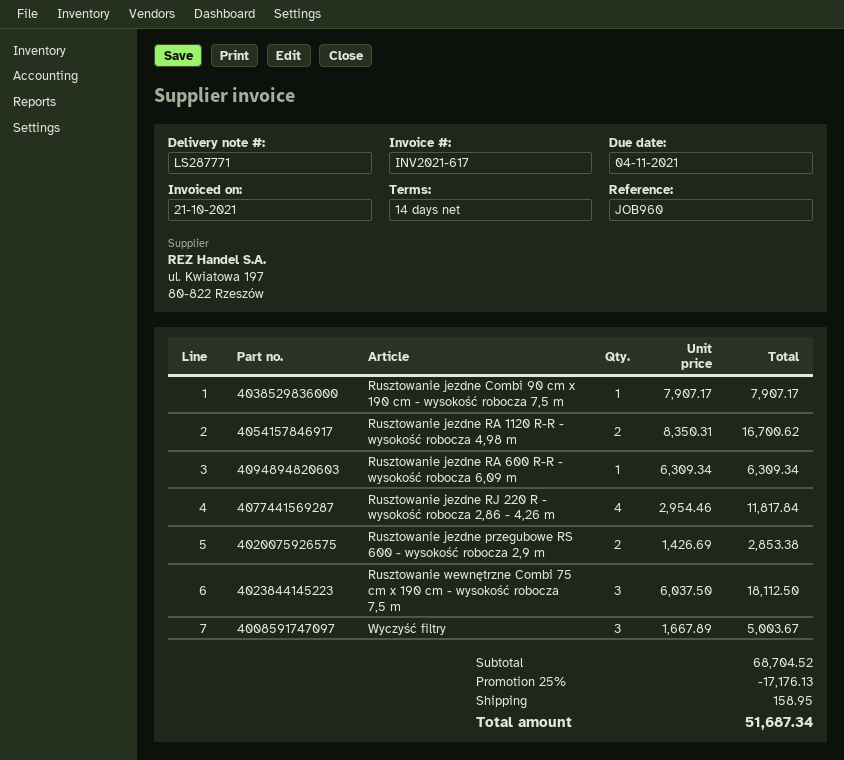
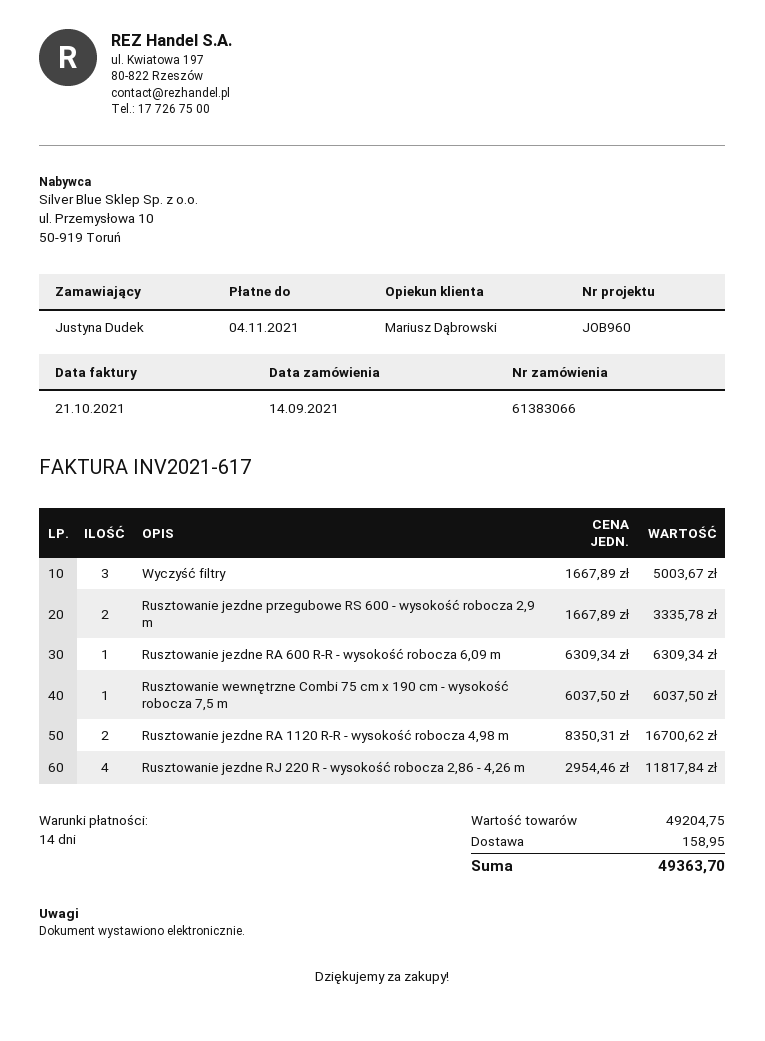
Rusztowanie jezdne Combi 90 cm x 190 cm - wysokość robocza 7,5 m: 1 x 7907.17 = 7907.17 -> none
Rusztowanie jezdne przegubowe RS 600 - wysokość robocza 2,9 m: 2 x 1426.69 = 2853.38 -> 2 x 1667.89 = 3335.78
Rusztowanie wewnętrzne Combi 75 cm x 190 cm - wysokość robocza 7,5 m: 3 x 6037.50 = 18112.50 -> 1 x 6037.50 = 6037.50
subtotal: 68704.52 -> 49204.75
discount: 25% = 17176.13 -> none
total: 51687.34 -> 49363.70

